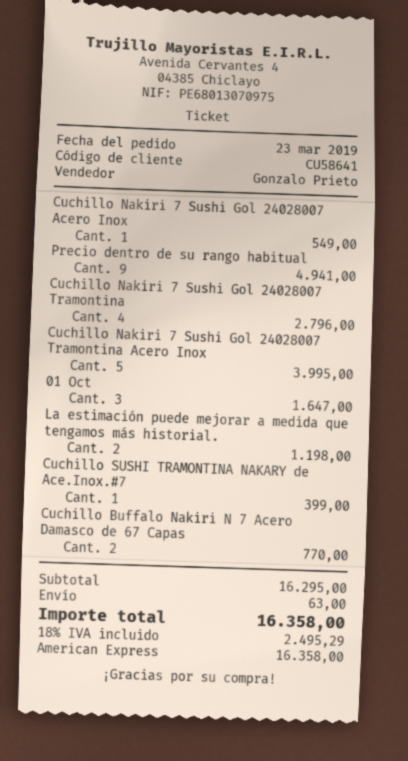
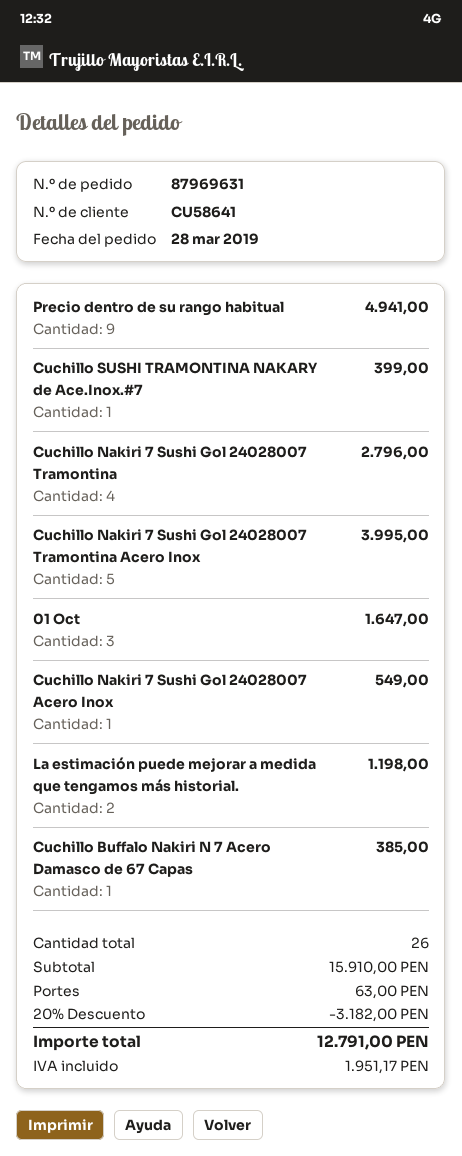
order date: 2019-03-23 -> 2019-03-28
Cuchillo Buffalo Nakiri N 7 Acero Damasco de 67 Capas: 2 for 770.00 -> 1 for 385.00
subtotal: 16295.00 -> 15910.00
discount: none -> 20% = 3182.00
tax: 2495.29 -> 1951.17
total: 16358.00 -> 12791.00

